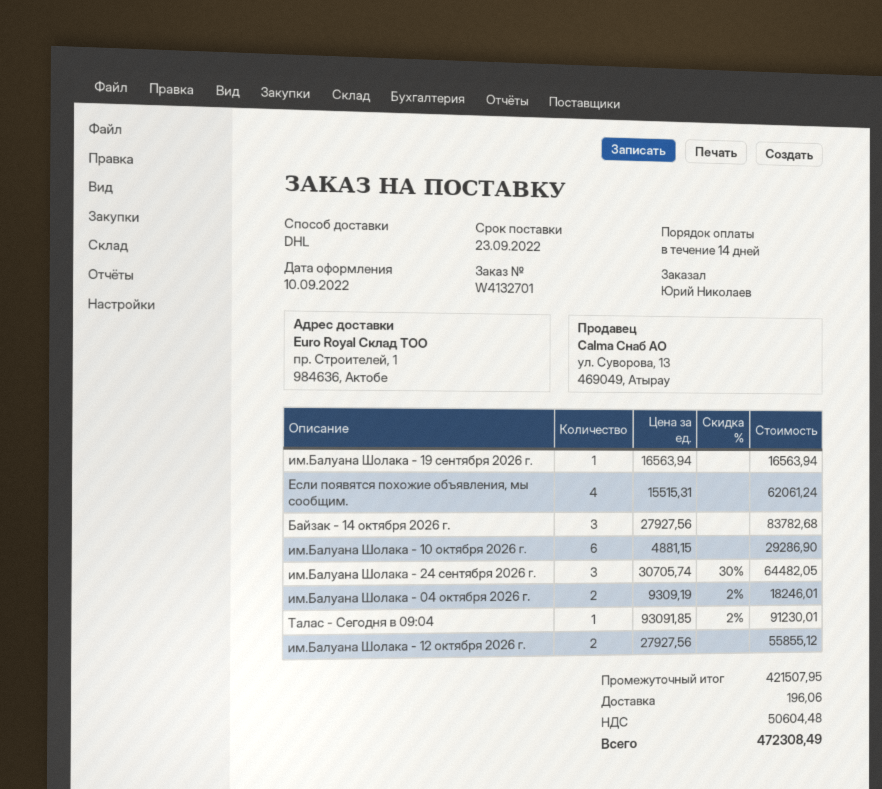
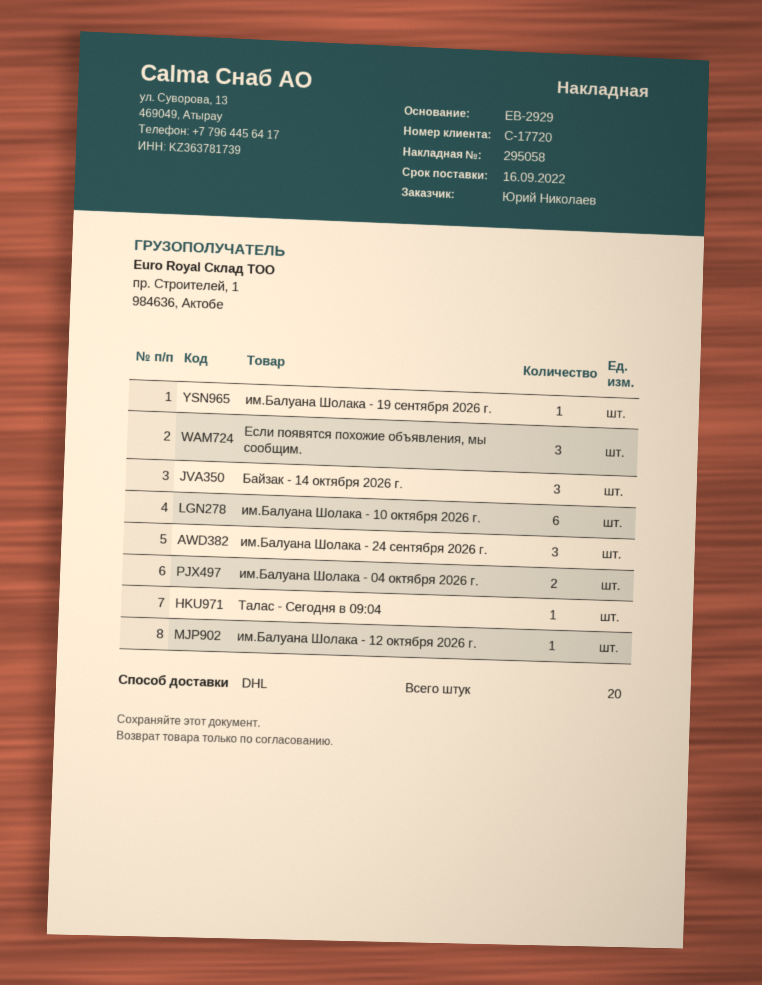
delivery date: 2022-09-23 -> 2022-09-16
Если появятся похожие объявления, мы сообщим.: 4 -> 3
им.Балуана Шолака - 12 октября 2026 г.: 2 -> 1

